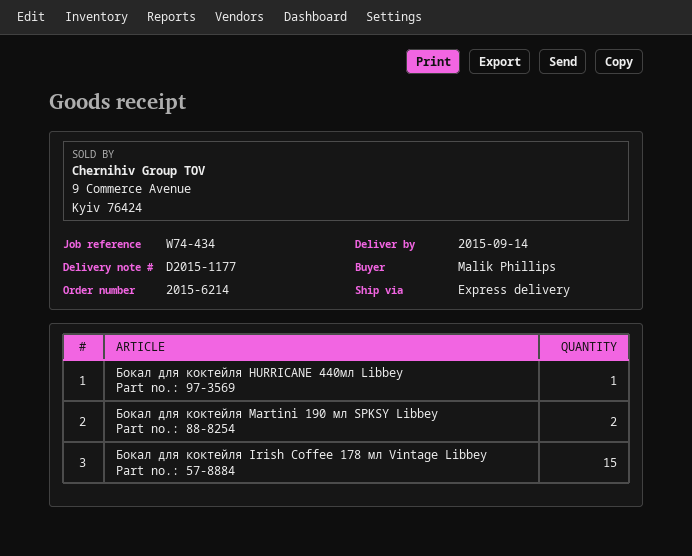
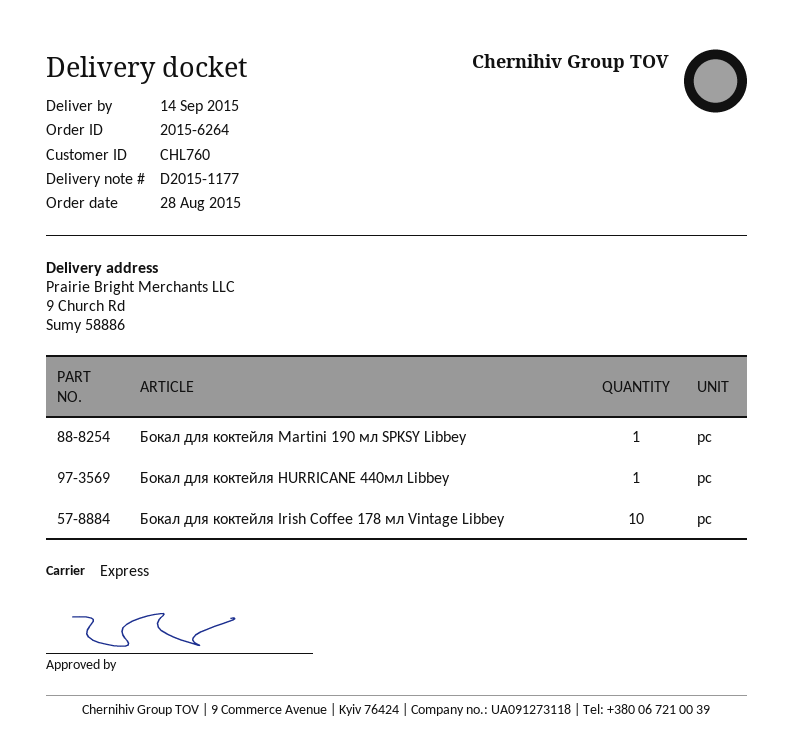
order number: 2015-6214 -> 2015-6264
Бокал для коктейля Martini 190 мл SPKSY Libbey: 2 -> 1
Бокал для коктейля Irish Coffee 178 мл Vintage Libbey: 15 -> 10

